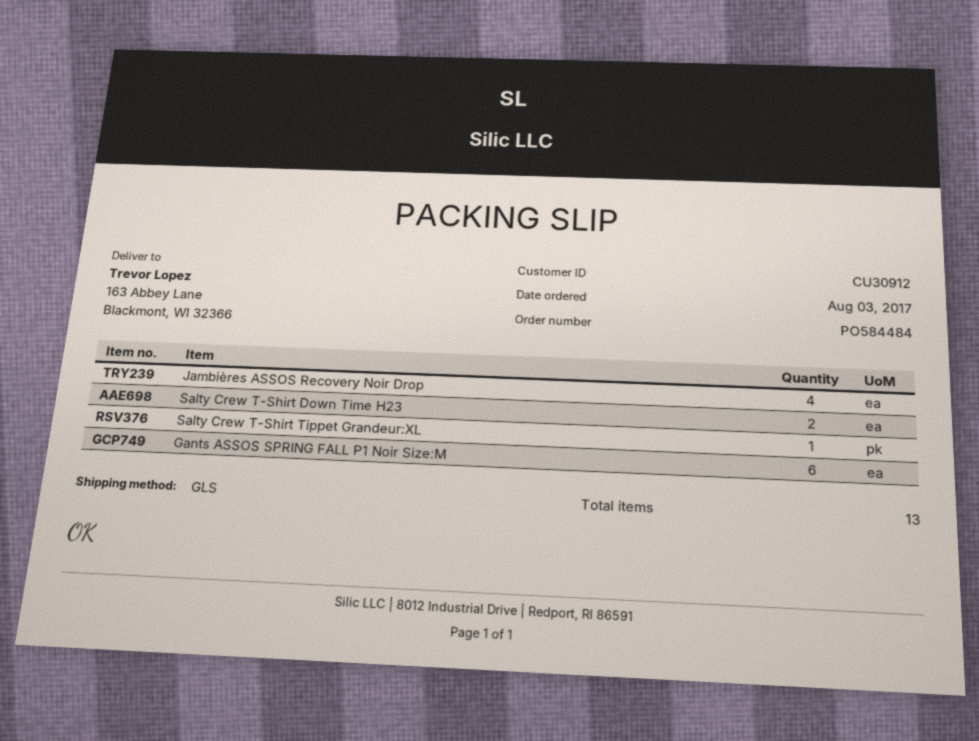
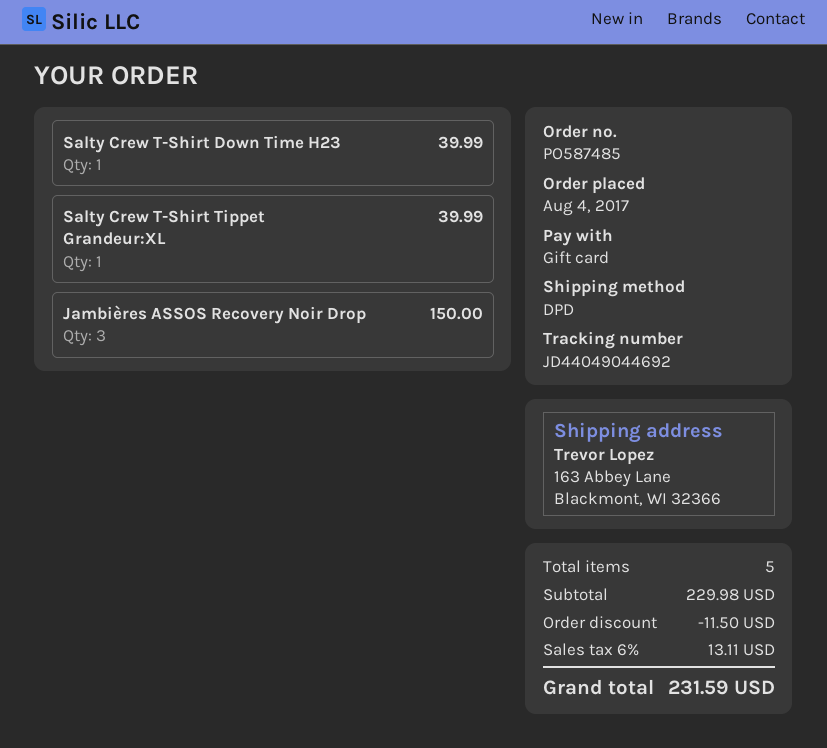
order number: PO584484 -> PO587485
order date: 2017-08-03 -> 2017-08-04
shipping method: GLS -> DPD
Jambières ASSOS Recovery Noir Drop: 4 -> 3
Salty Crew T-Shirt Down Time H23: 2 -> 1
Gants ASSOS SPRING FALL P1 Noir Size:M: 6 -> none
total quantity: 13 -> 5

